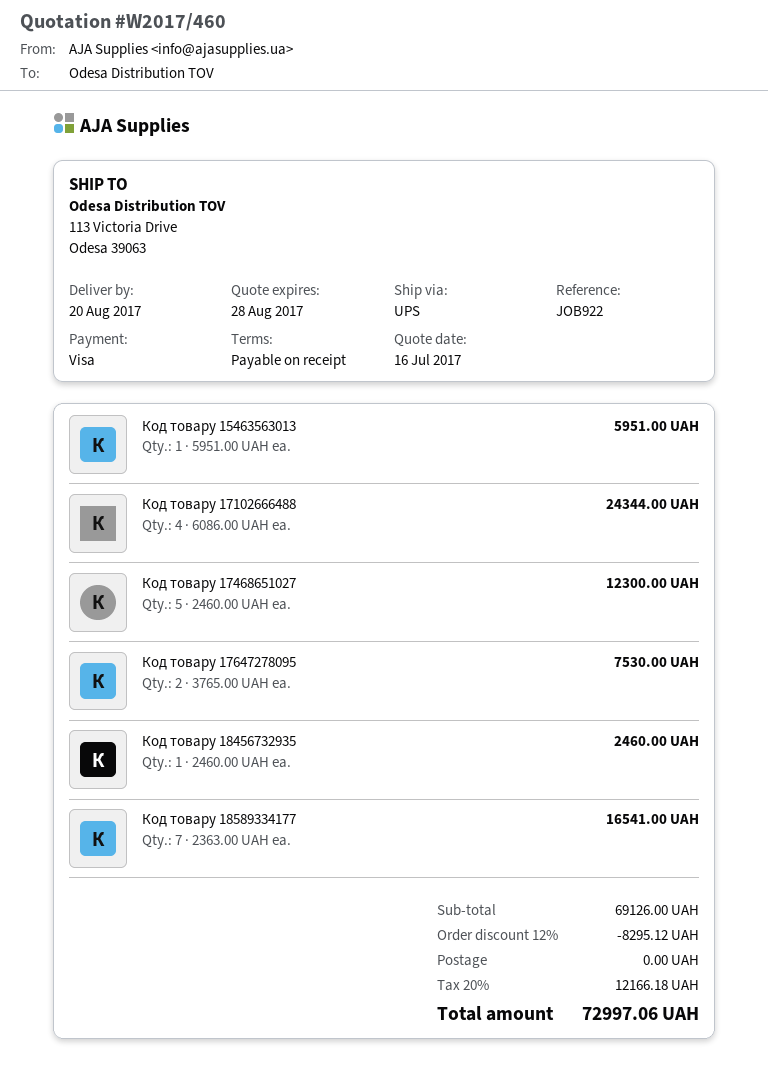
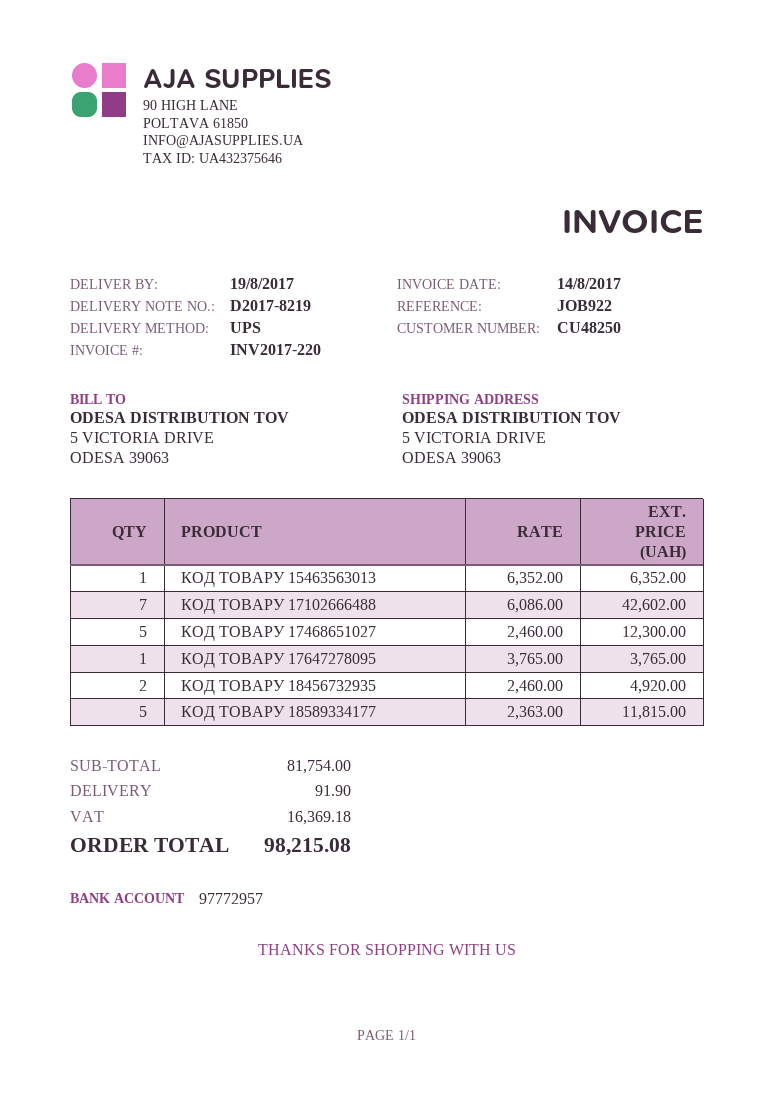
delivery date: 2017-08-20 -> 2017-08-19
ship to: 113 Victoria Drive, Odesa 39063 -> 5 VICTORIA DRIVE, ODESA 39063
Код товару 15463563013: 1 x 5951.00 = 5951.00 -> 1 x 6352.00 = 6352.00
Код товару 17102666488: 4 x 6086.00 = 24344.00 -> 7 x 6086.00 = 42602.00
Код товару 17647278095: 2 x 3765.00 = 7530.00 -> 1 x 3765.00 = 3765.00
Код товару 18456732935: 1 x 2460.00 = 2460.00 -> 2 x 2460.00 = 4920.00
Код товару 18589334177: 7 x 2363.00 = 16541.00 -> 5 x 2363.00 = 11815.00
subtotal: 69126.00 -> 81754.00
discount: 12% = 8295.12 -> none
shipping: 0.00 -> 91.90
tax: 12166.18 -> 16369.18
total: 72997.06 -> 98215.08

